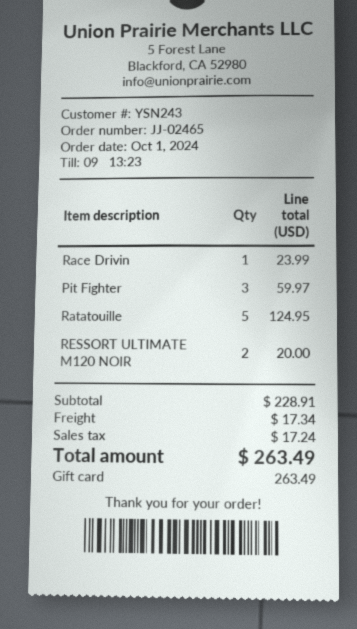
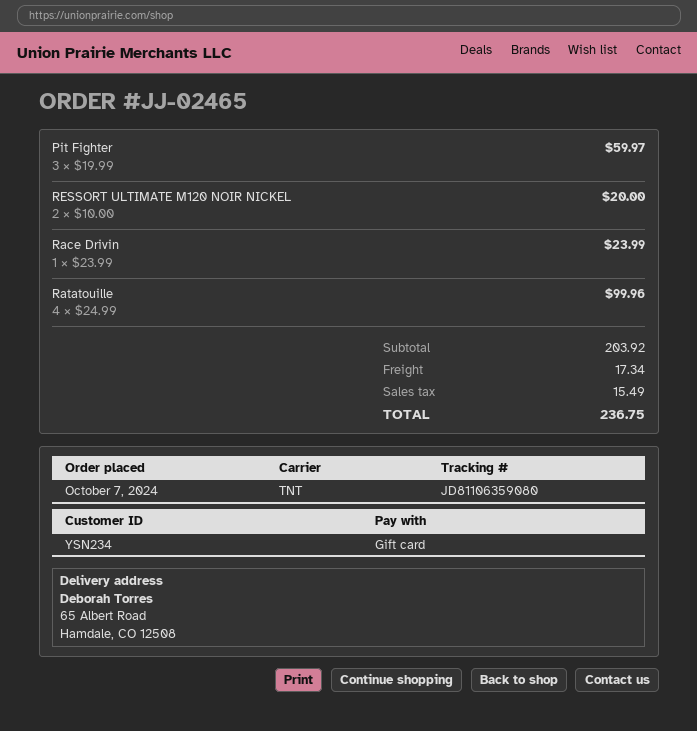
order date: 2024-10-01 -> 2024-10-07
customer number: YSN243 -> YSN234
Ratatouille: 5 for 124.95 -> 4 for 99.96
subtotal: 228.91 -> 203.92
tax: 17.24 -> 15.49
total: 263.49 -> 236.75

